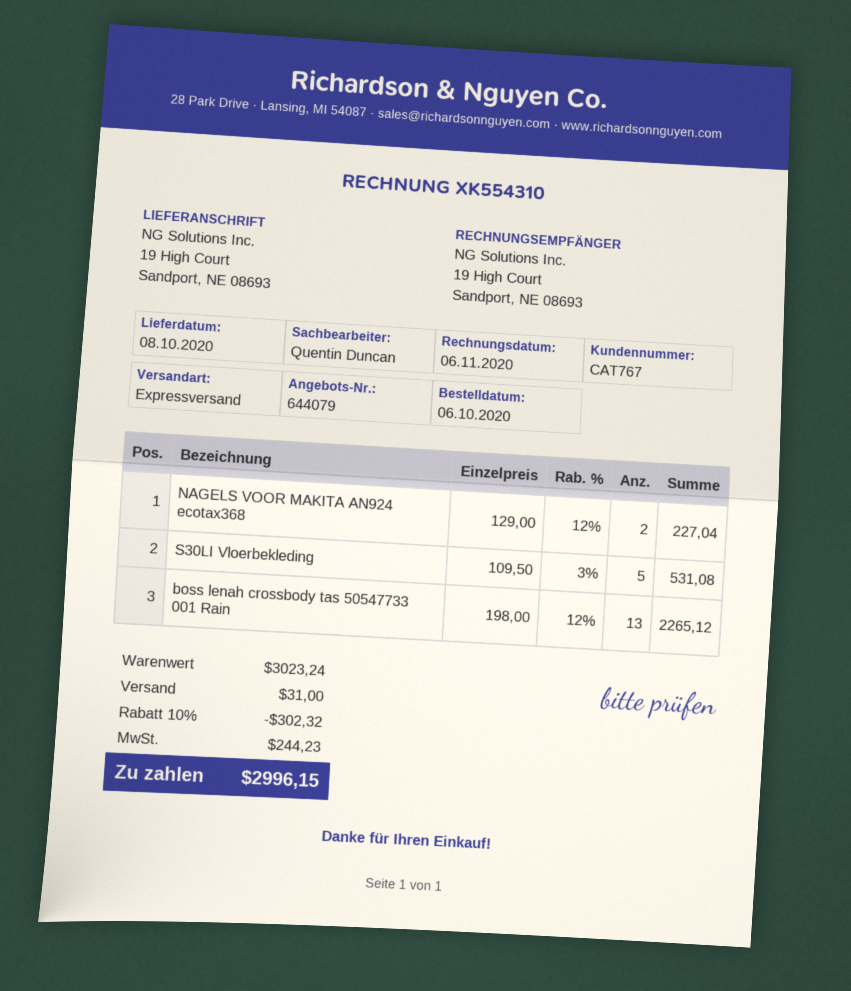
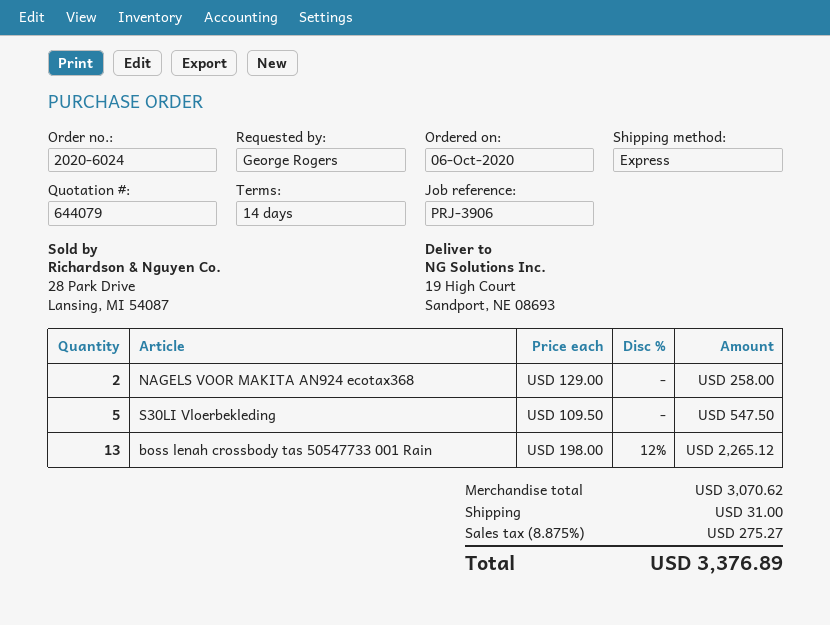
NAGELS VOOR MAKITA AN924 ecotax368: 2 x 129.00 - 12% = 227.04 -> 2 x 129.00 = 258.00
S30LI Vloerbekleding: 5 x 109.50 - 3% = 531.08 -> 5 x 109.50 = 547.50
subtotal: 3023.24 -> 3070.62
discount: 10% = 302.32 -> none
tax: 244.23 -> 275.27
total: 2996.15 -> 3376.89

